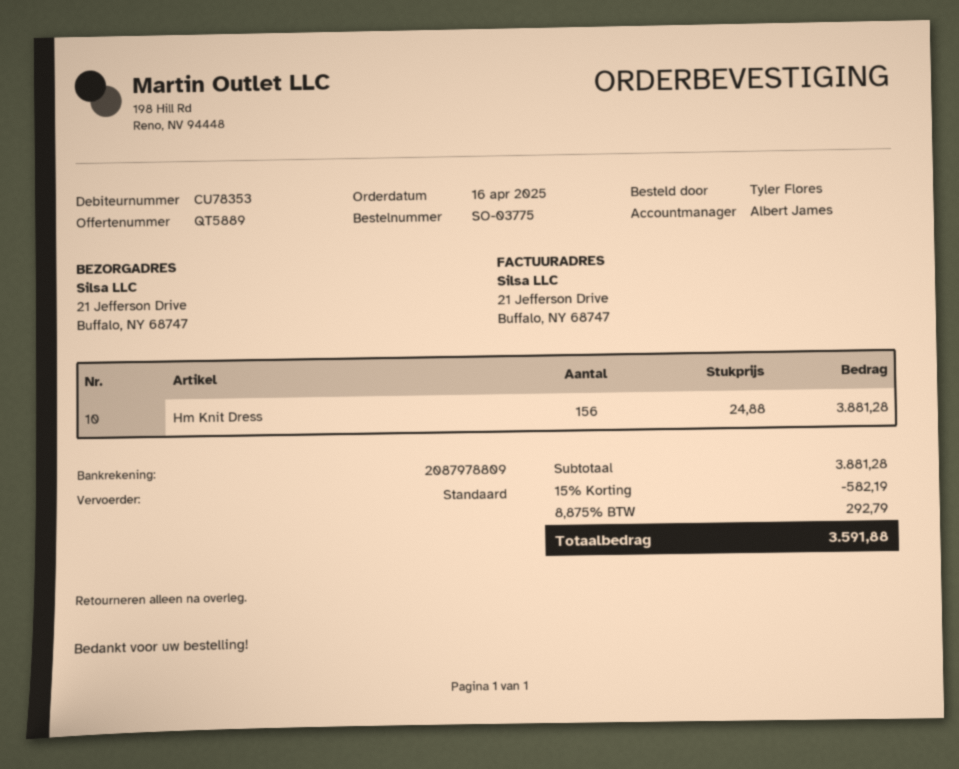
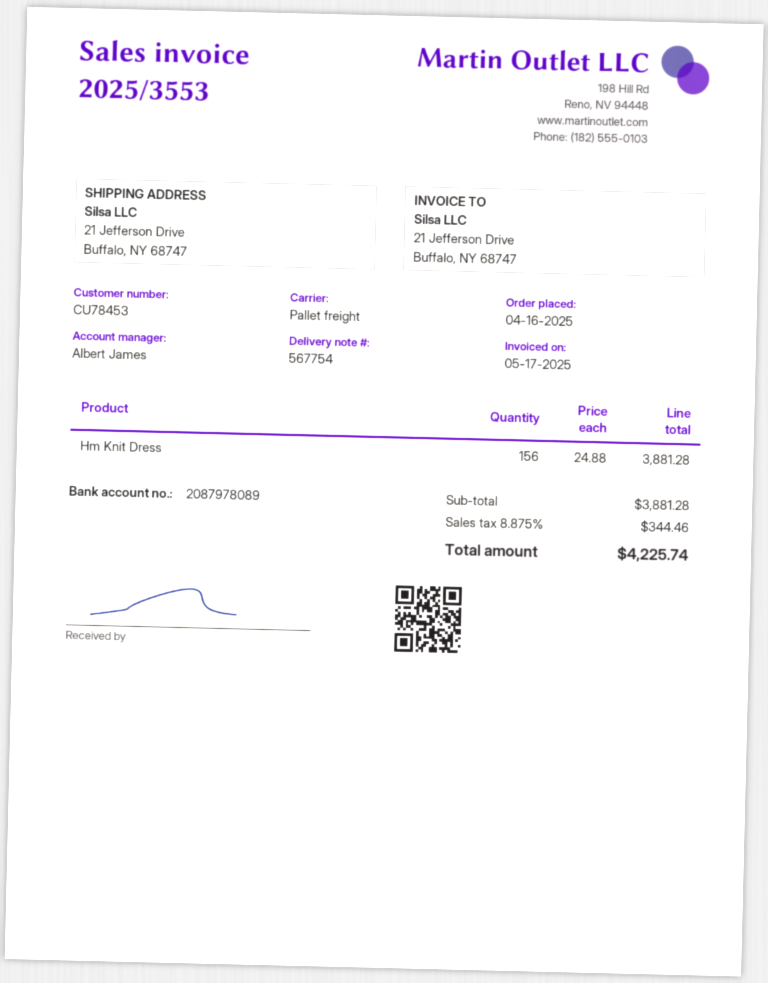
customer number: CU78353 -> CU78453
bank account: 2087978809 -> 2087978089
shipping method: standard -> pallet freight
discount: 15% = 582.19 -> none
tax: 8.875% = 292.79 -> 8.875% = 344.46
total: 3591.88 -> 4225.74

